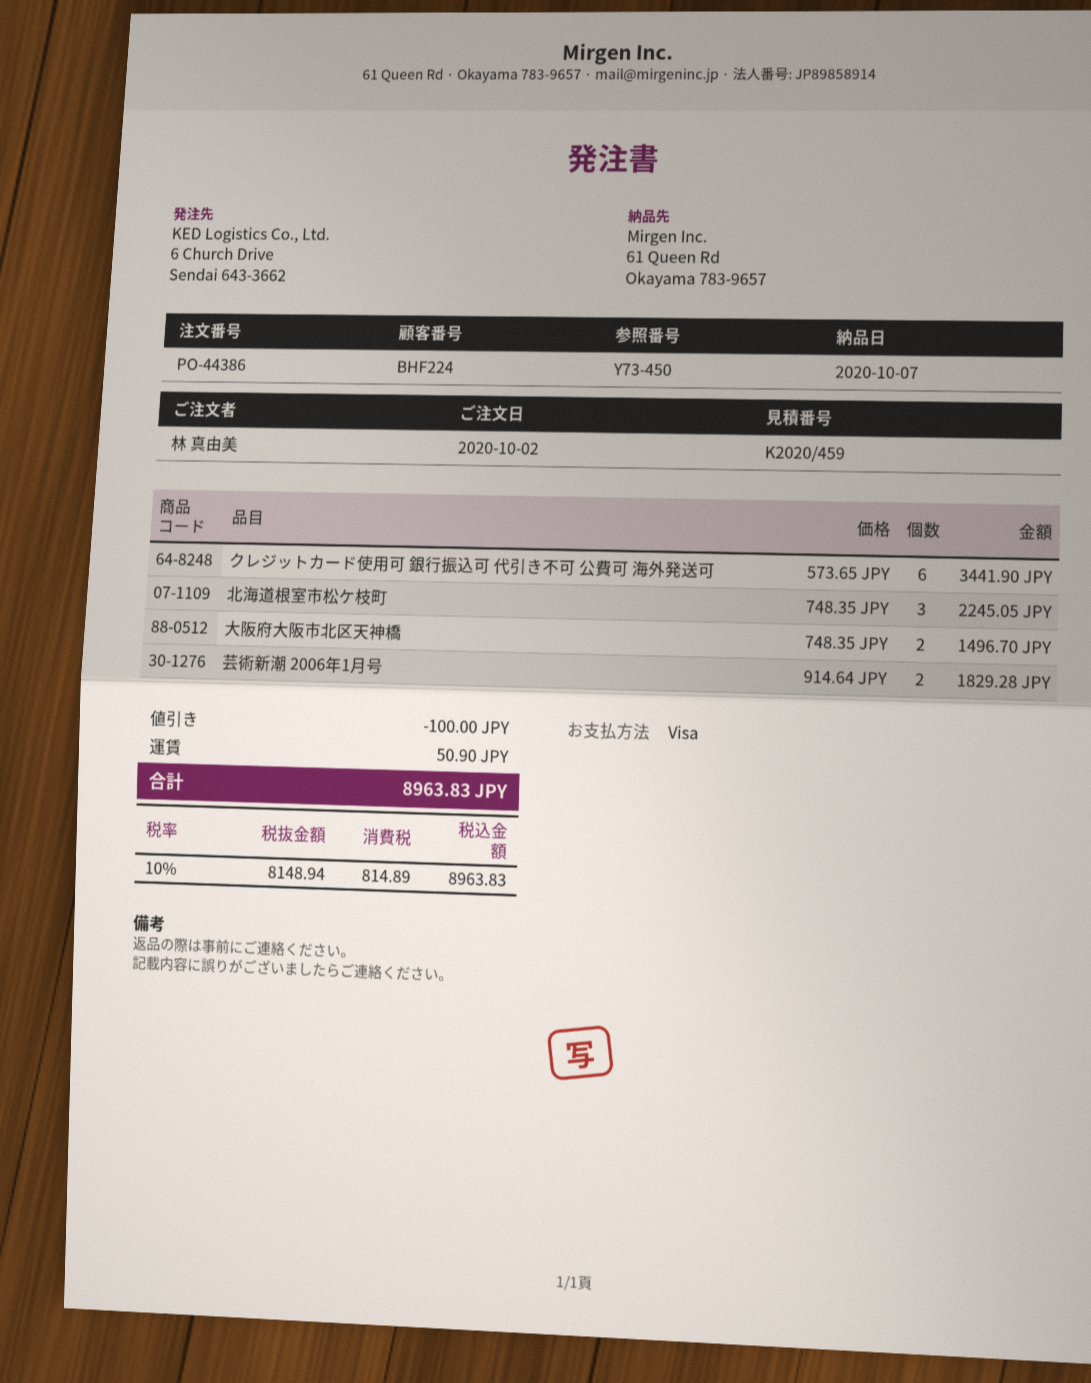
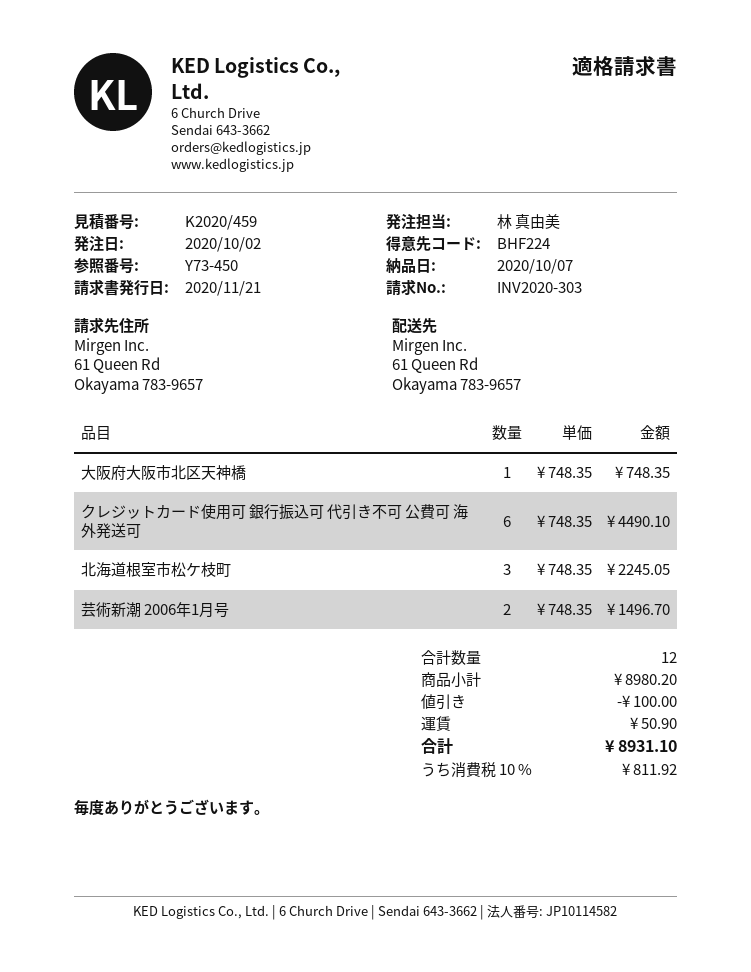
クレジットカード使用可 銀行振込可 代引き不可 公費可 海外発送可: 6 x 573.65 = 3441.90 -> 6 x 748.35 = 4490.10
大阪府大阪市北区天神橋: 2 x 748.35 = 1496.70 -> 1 x 748.35 = 748.35
芸術新潮 2006年1月号: 2 x 914.64 = 1829.28 -> 2 x 748.35 = 1496.70
tax: 10% = 814.89 -> 10% = 811.92
total: 8963.83 -> 8931.10

